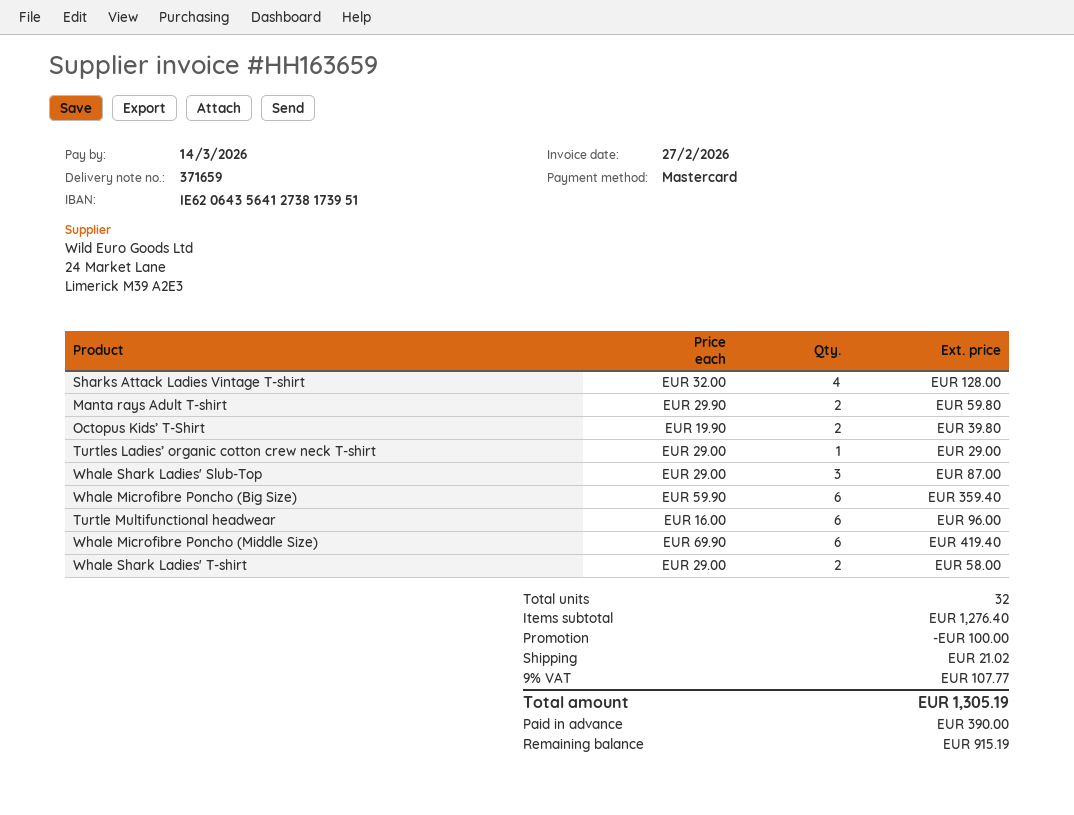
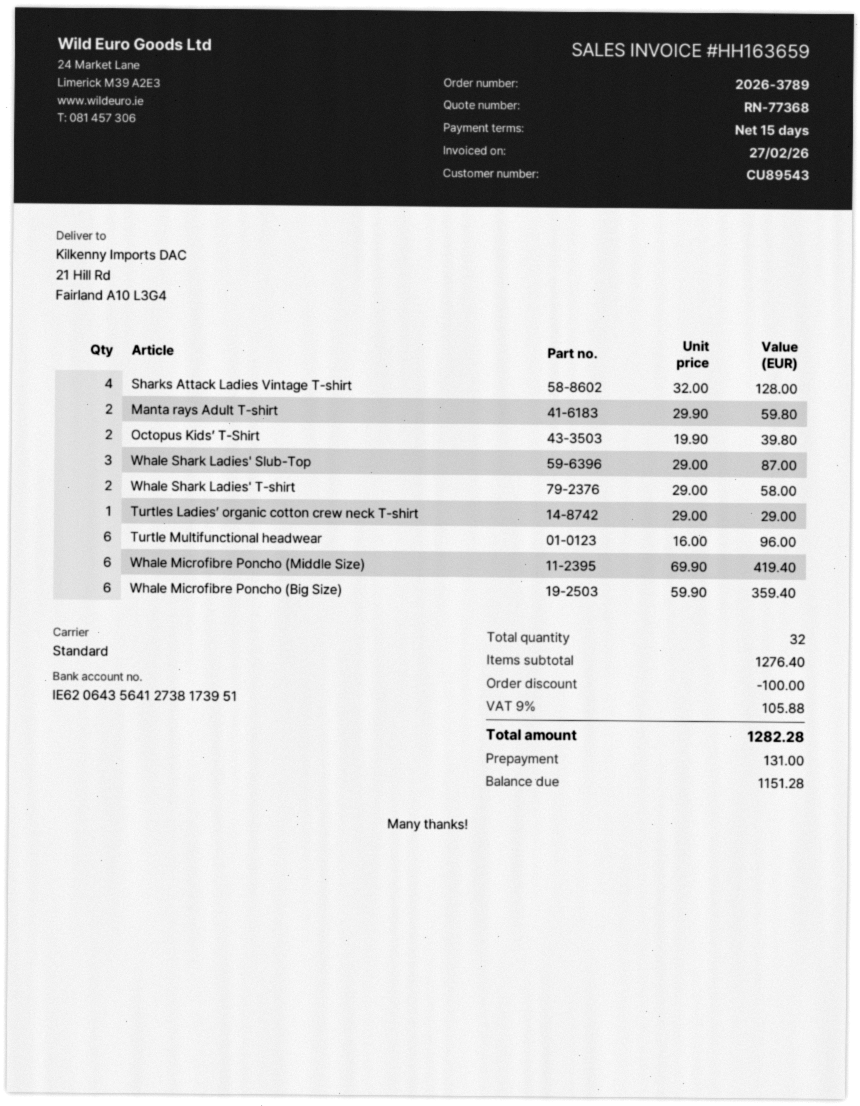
shipping: 21.02 -> none
tax: 9% = 107.77 -> 9% = 105.88
total: 1305.19 -> 1282.28
deposit: 390.00 -> 131.00
balance: 915.19 -> 1151.28

